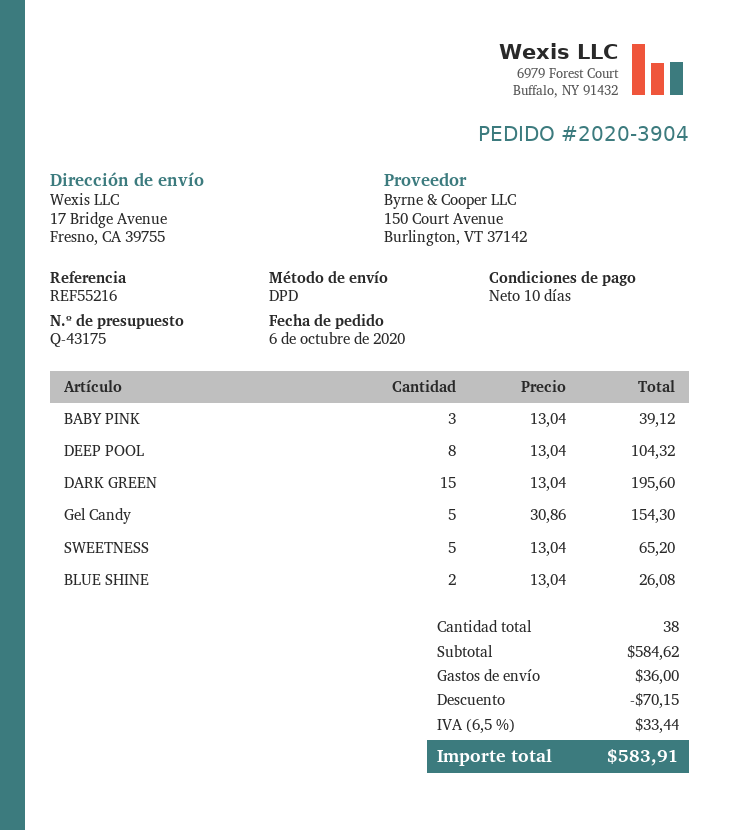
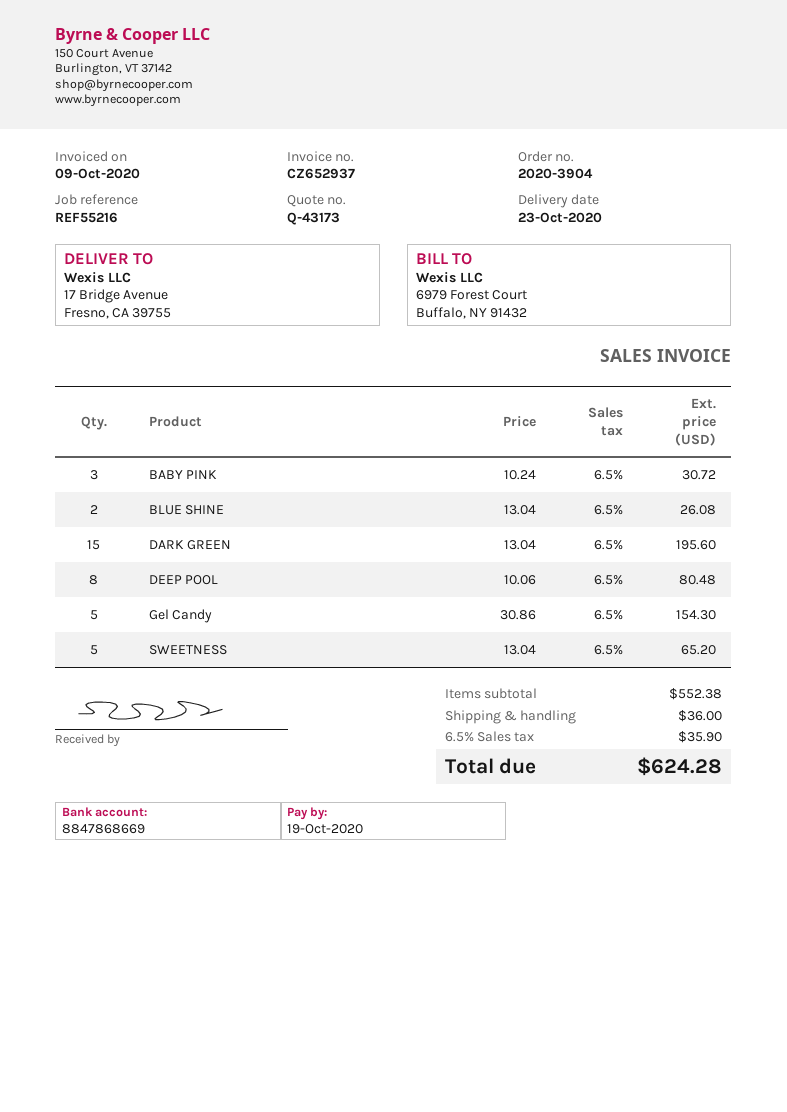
quote number: Q-43175 -> Q-43173
BABY PINK: 3 x 13.04 = 39.12 -> 3 x 10.24 = 30.72
DEEP POOL: 8 x 13.04 = 104.32 -> 8 x 10.06 = 80.48
subtotal: 584.62 -> 552.38
discount: 70.15 -> none
tax: 6.5% = 33.44 -> 6.5% = 35.90
total: 583.91 -> 624.28

